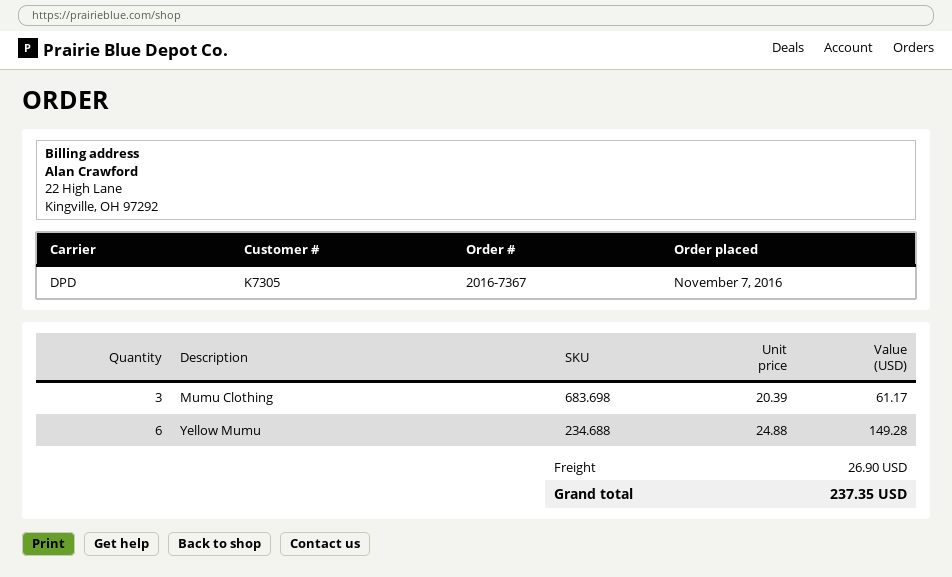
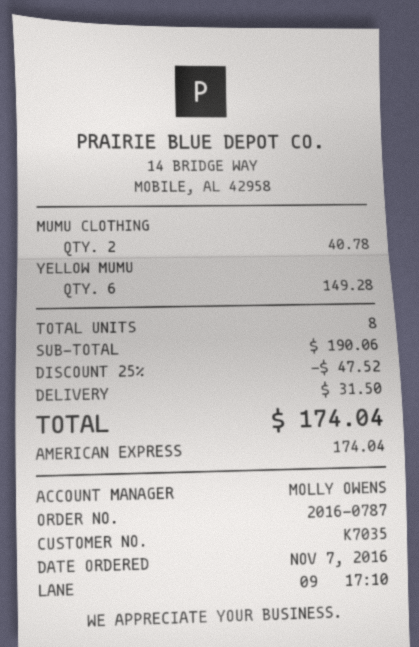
order number: 2016-7367 -> 2016-0787
customer number: K7305 -> K7035
Mumu Clothing: 3 for 61.17 -> 2 for 40.78
discount: none -> 25% = 47.52
shipping: 26.90 -> 31.50
total: 237.35 -> 174.04

